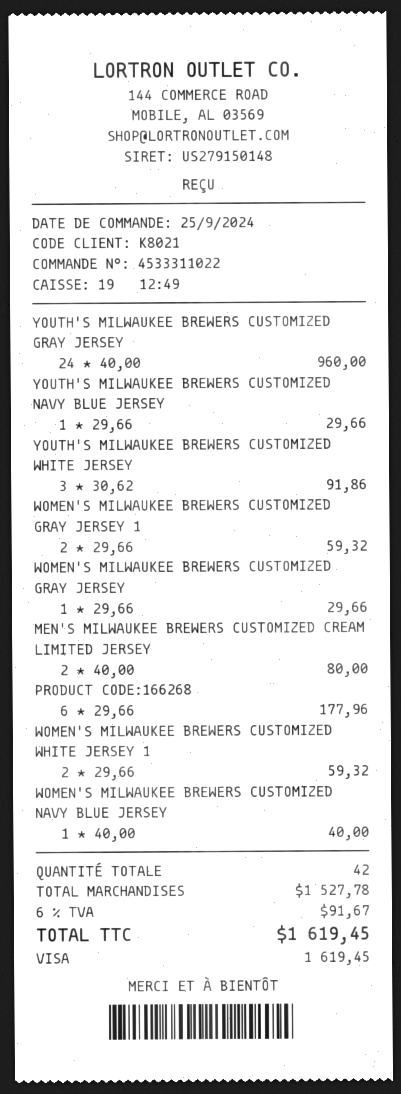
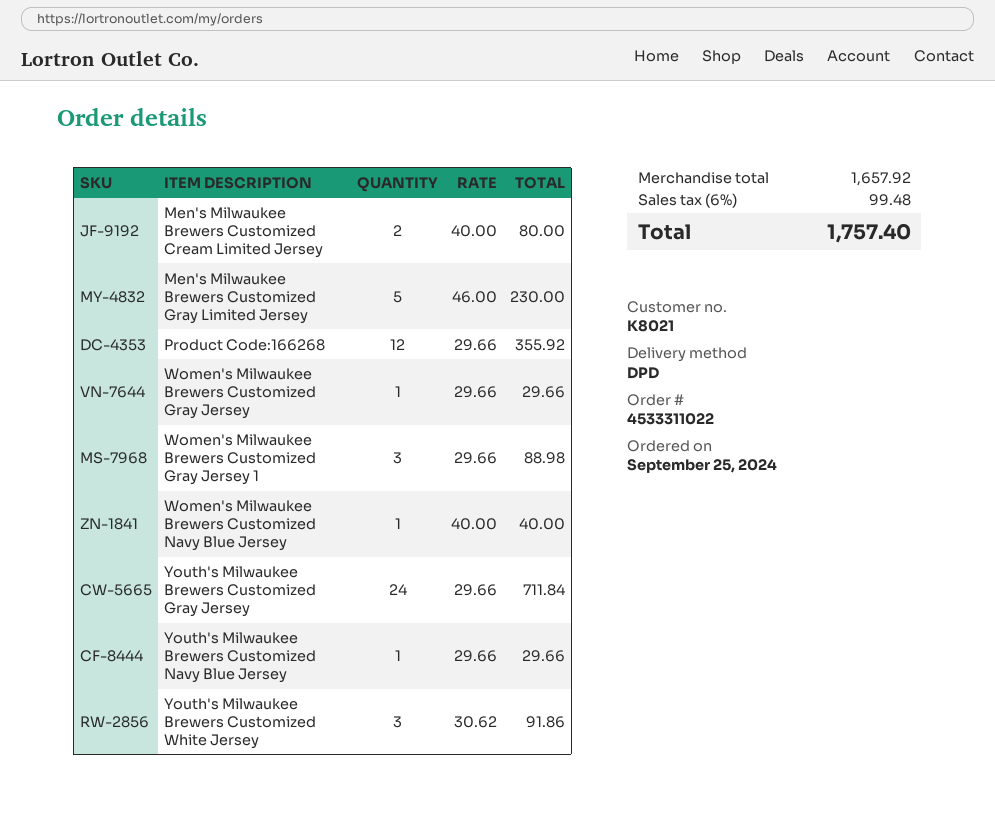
YOUTH'S MILWAUKEE BREWERS CUSTOMIZED GRAY JERSEY: 24 x 40.00 = 960.00 -> 24 x 29.66 = 711.84
WOMEN'S MILWAUKEE BREWERS CUSTOMIZED GRAY JERSEY 1: 2 x 29.66 = 59.32 -> 3 x 29.66 = 88.98
PRODUCT CODE:166268: 6 x 29.66 = 177.96 -> 12 x 29.66 = 355.92
WOMEN'S MILWAUKEE BREWERS CUSTOMIZED WHITE JERSEY 1: 2 x 29.66 = 59.32 -> none
Men's Milwaukee Brewers Customized Gray Limited Jersey: none -> 5 x 46.00 = 230.00
subtotal: 1527.78 -> 1657.92
tax: 6% = 91.67 -> 6% = 99.48
total: 1619.45 -> 1757.40

